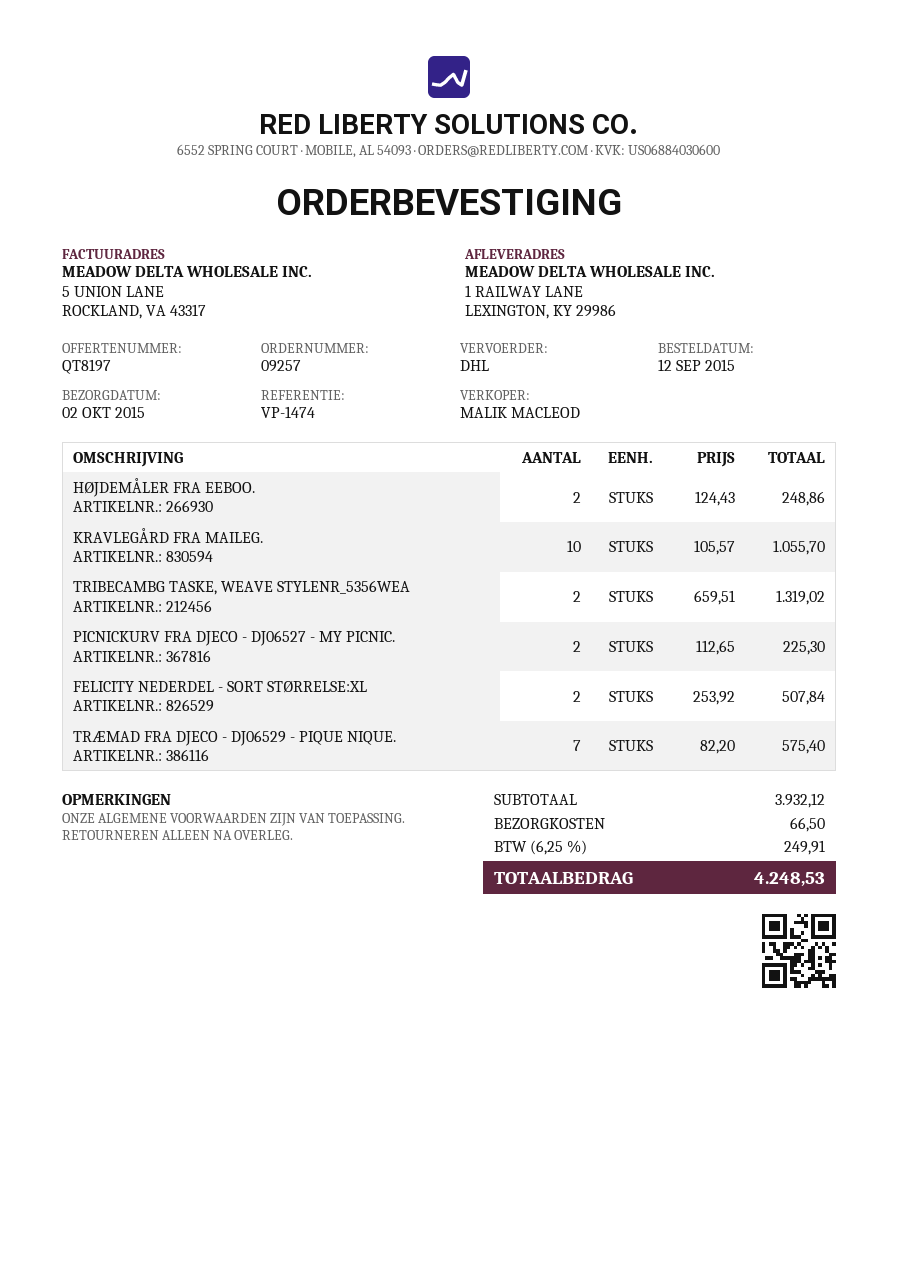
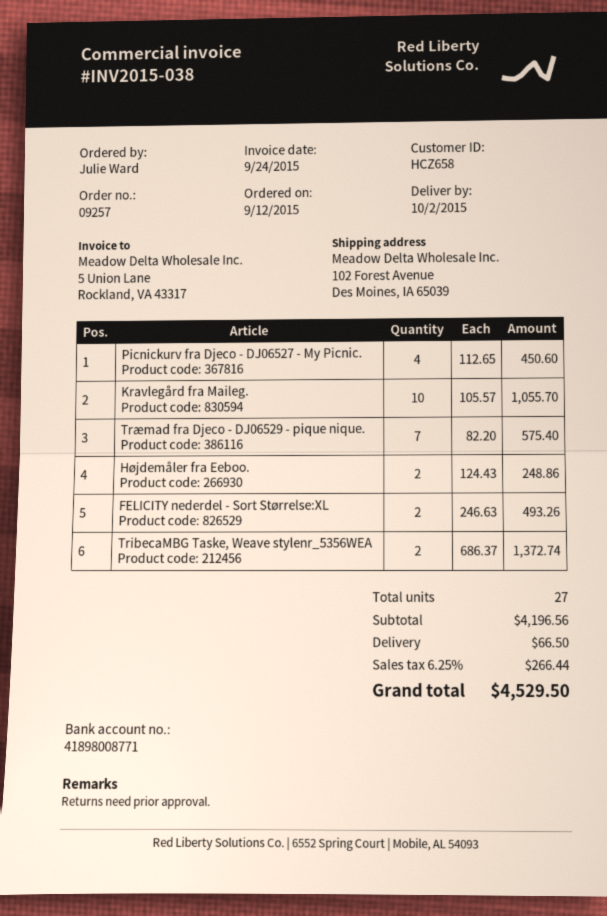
ship to: 1 RAILWAY LANE, LEXINGTON, KY 29986 -> 102 Forest Avenue, Des Moines, IA 65039
TRIBECAMBG TASKE, WEAVE STYLENR_5356WEA: 2 x 659.51 = 1319.02 -> 2 x 686.37 = 1372.74
PICNICKURV FRA DJECO - DJ06527 - MY PICNIC.: 2 x 112.65 = 225.30 -> 4 x 112.65 = 450.60
FELICITY NEDERDEL - SORT STØRRELSE:XL: 2 x 253.92 = 507.84 -> 2 x 246.63 = 493.26
subtotal: 3932.12 -> 4196.56
tax: 6.25% = 249.91 -> 6.25% = 266.44
total: 4248.53 -> 4529.50

